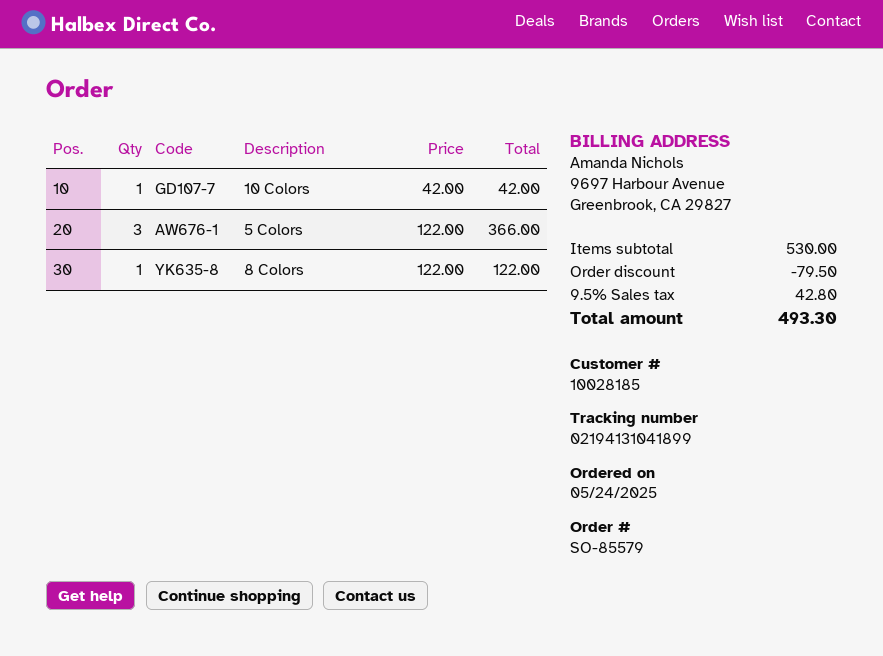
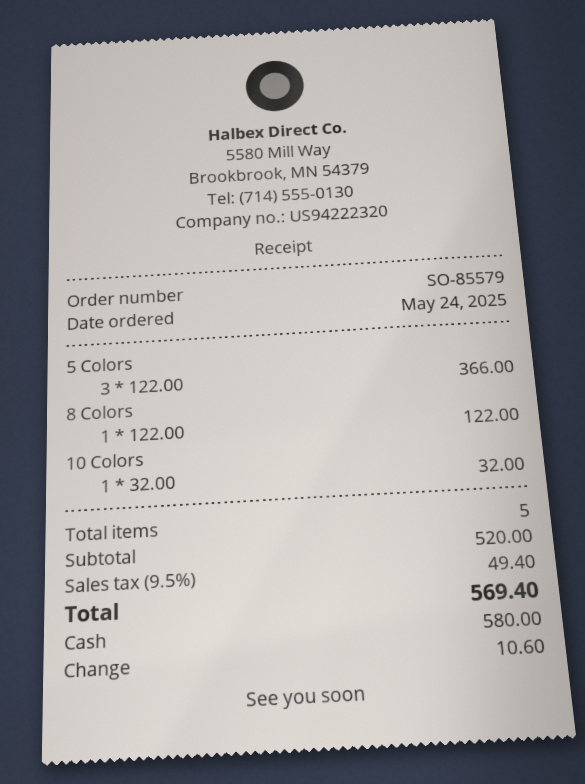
10 Colors: 1 x 42.00 = 42.00 -> 1 x 32.00 = 32.00
subtotal: 530.00 -> 520.00
discount: 79.50 -> none
tax: 9.5% = 42.80 -> 9.5% = 49.40
total: 493.30 -> 569.40

